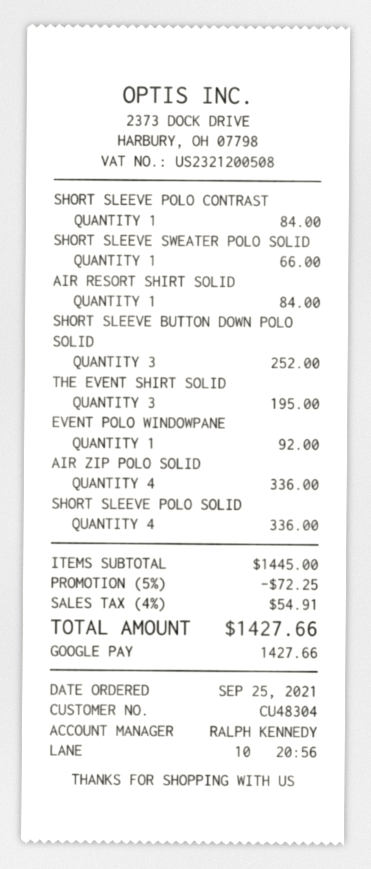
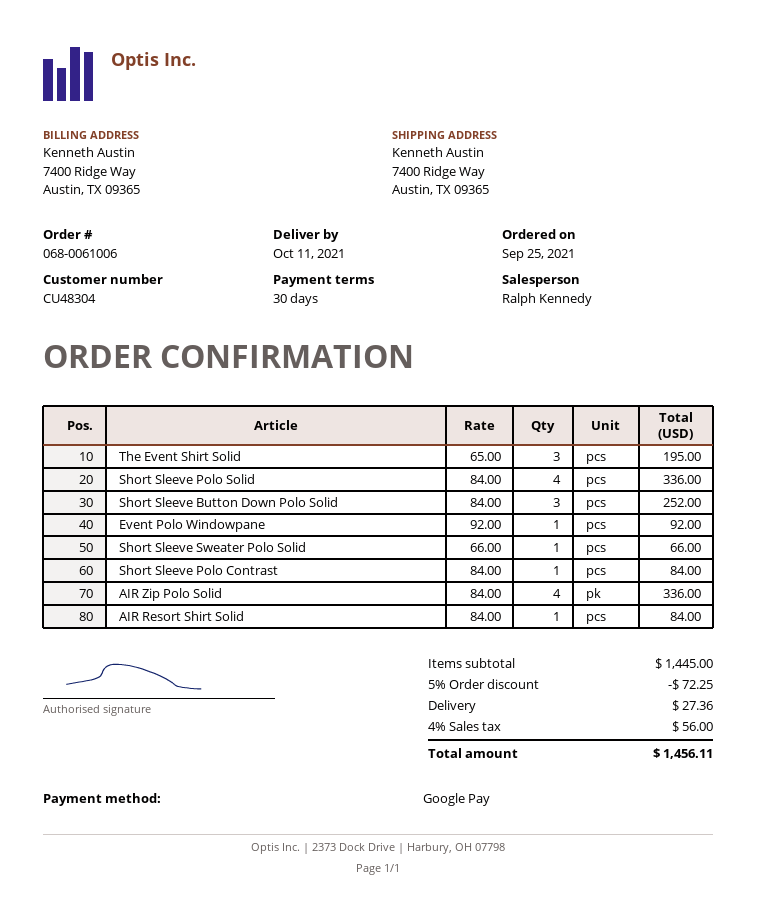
shipping: none -> 27.36
tax: 4% = 54.91 -> 4% = 56.00
total: 1427.66 -> 1456.11

